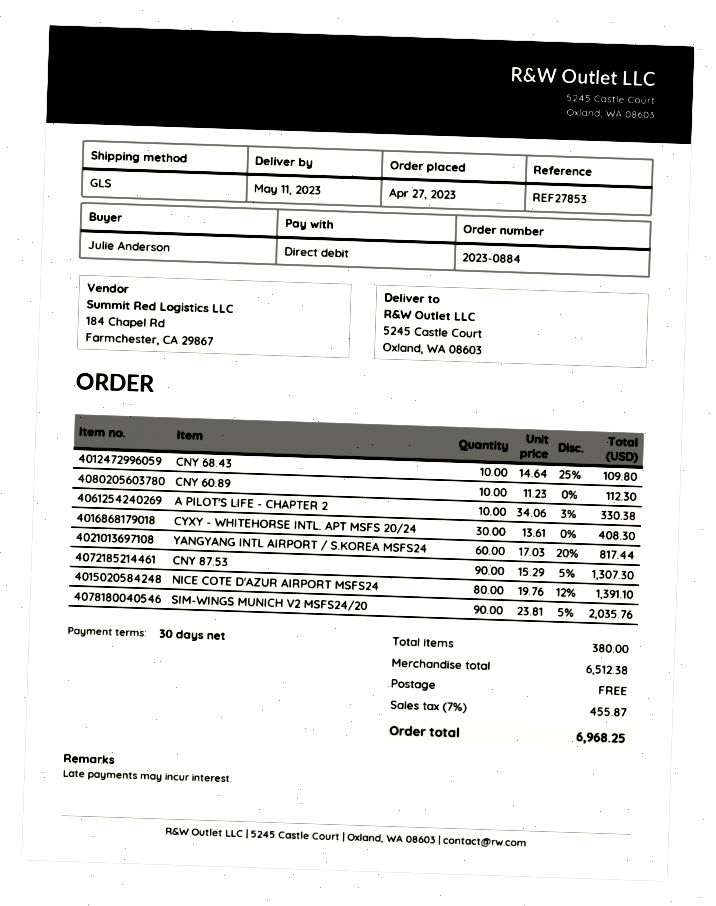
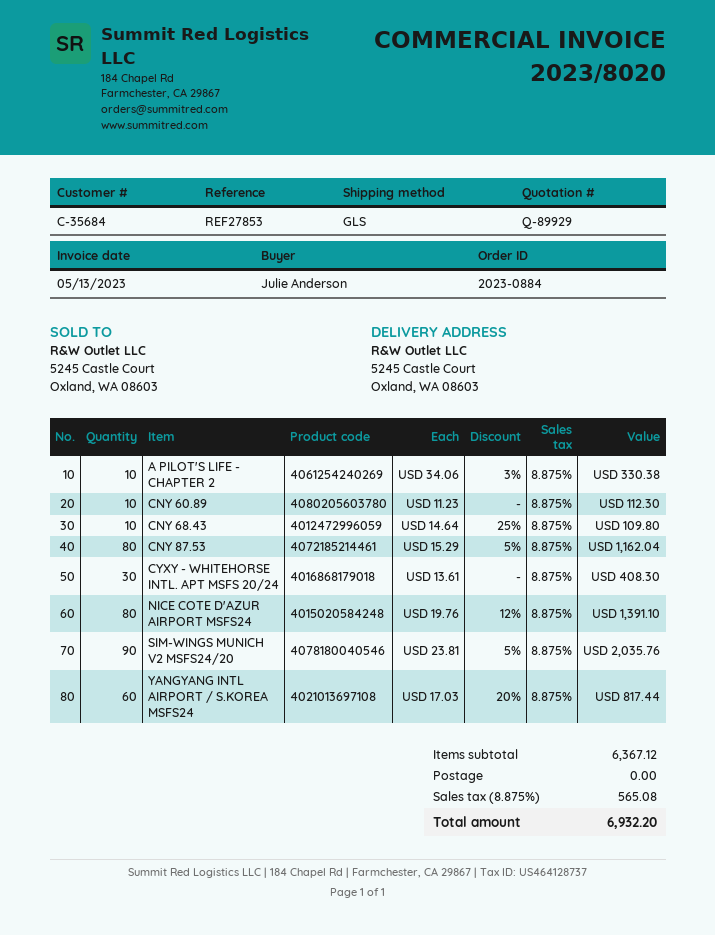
CNY 87.53: 90 x 15.29 - 5% = 1307.30 -> 80 x 15.29 - 5% = 1162.04
subtotal: 6512.38 -> 6367.12
tax: 7% = 455.87 -> 8.875% = 565.08
total: 6968.25 -> 6932.20

